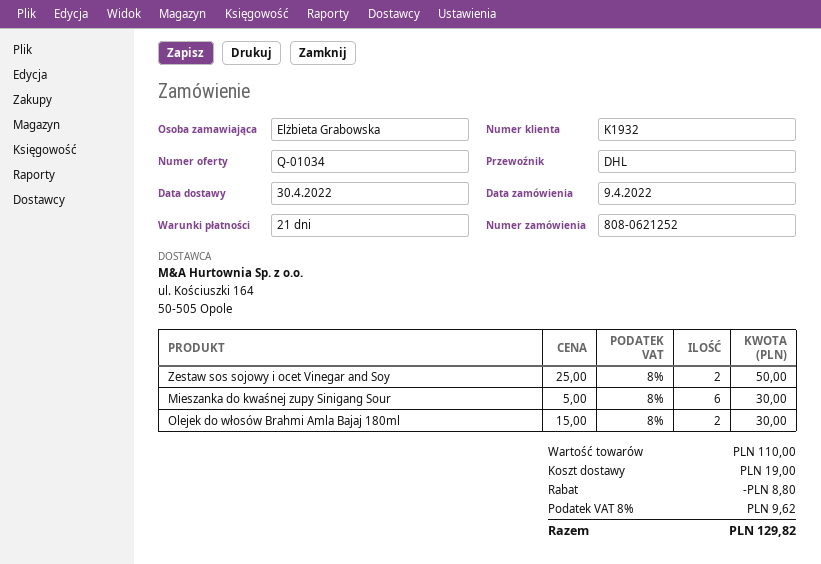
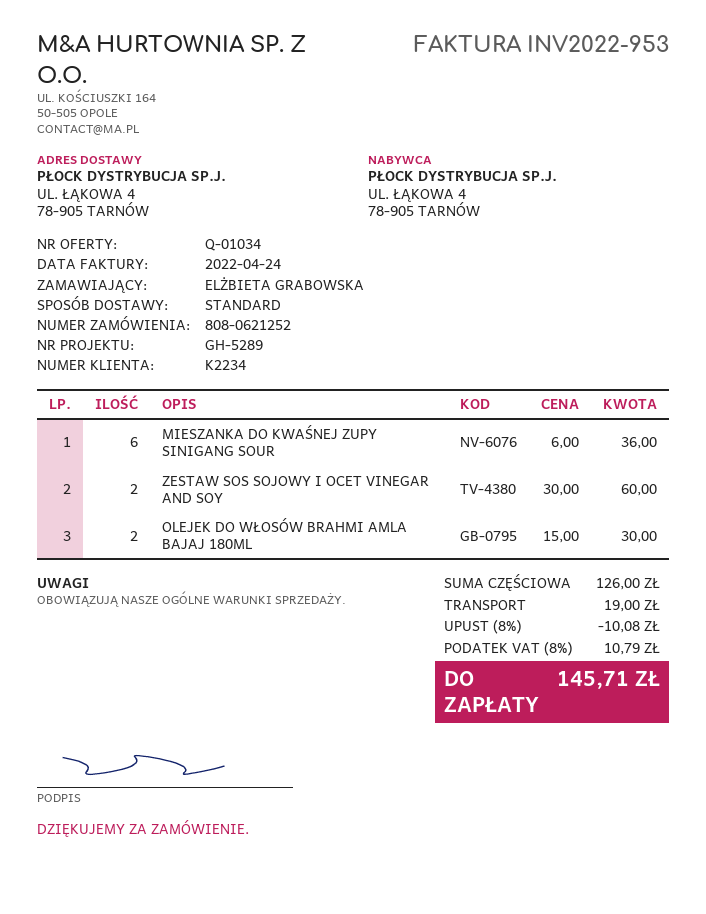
customer number: K1932 -> K2234
shipping method: DHL -> standard
Zestaw sos sojowy i ocet Vinegar and Soy: 2 x 25.00 = 50.00 -> 2 x 30.00 = 60.00
Mieszanka do kwaśnej zupy Sinigang Sour: 6 x 5.00 = 30.00 -> 6 x 6.00 = 36.00
subtotal: 110.00 -> 126.00
discount: 8.80 -> 10.08
tax: 8% = 9.62 -> 8% = 10.79
total: 129.82 -> 145.71

